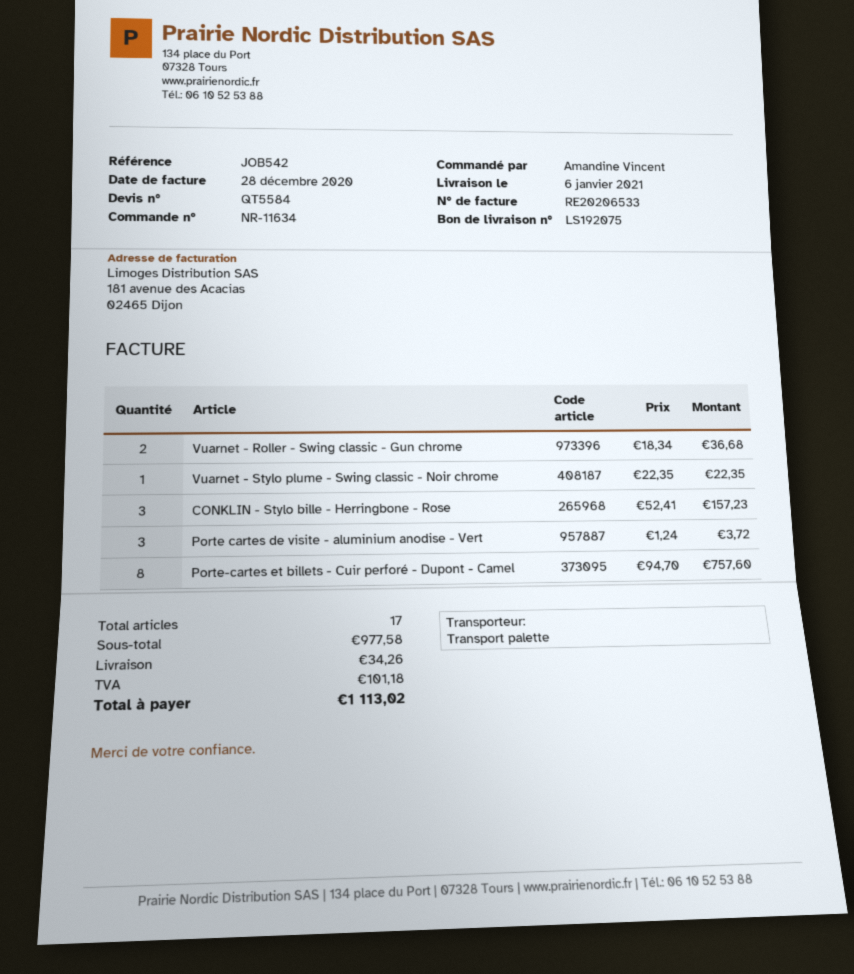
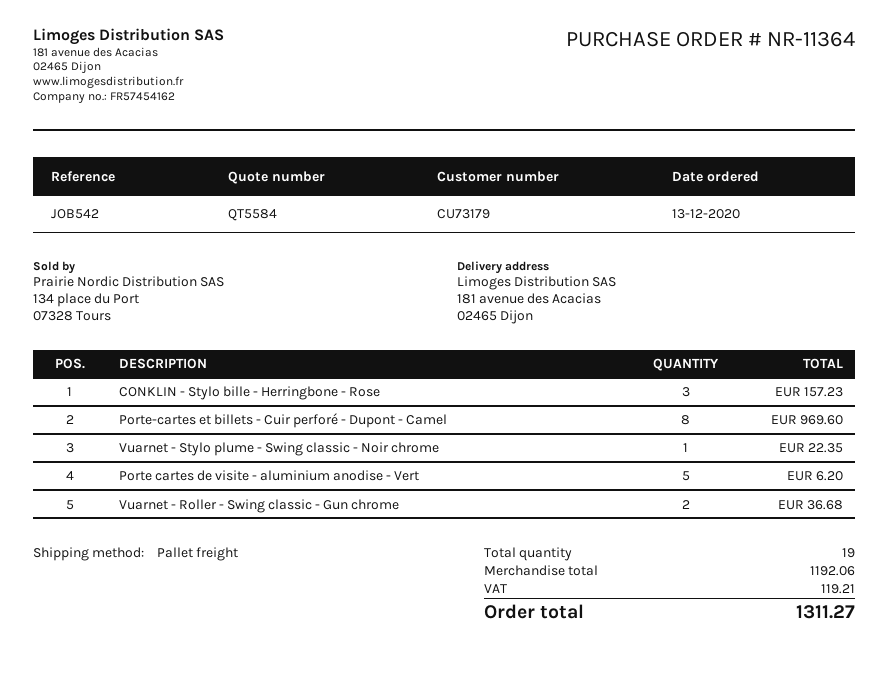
order number: NR-11634 -> NR-11364
Porte cartes de visite - aluminium anodise - Vert: 3 for 3.72 -> 5 for 6.20
Porte-cartes et billets - Cuir perforé - Dupont - Camel: 8 for 757.60 -> 8 for 969.60
total quantity: 17 -> 19
subtotal: 977.58 -> 1192.06
shipping: 34.26 -> none
tax: 101.18 -> 119.21
total: 1113.02 -> 1311.27

